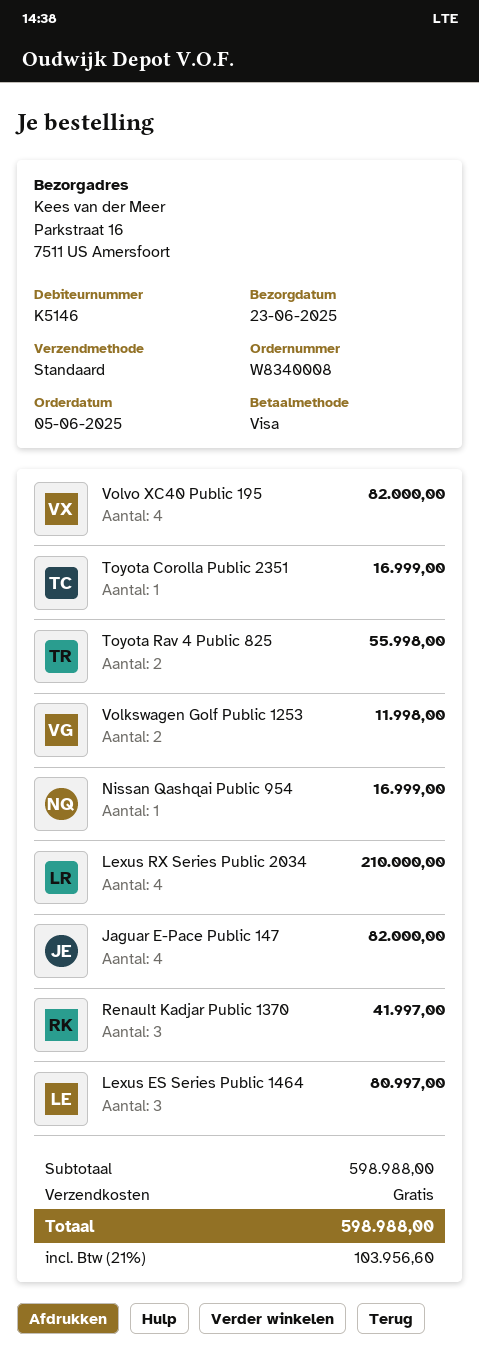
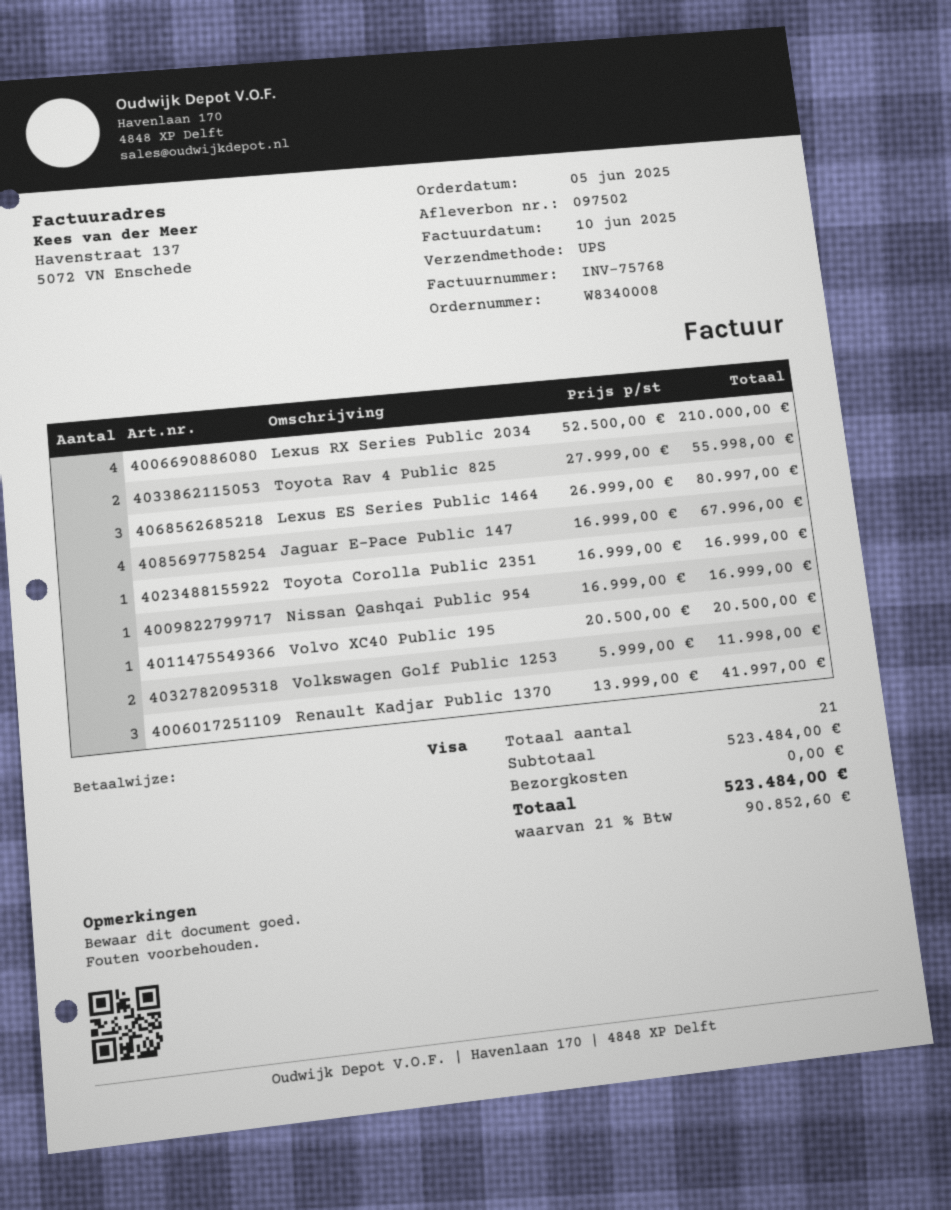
shipping method: standard -> UPS
Volvo XC40 Public 195: 4 for 82000.00 -> 1 for 20500.00
Jaguar E-Pace Public 147: 4 for 82000.00 -> 4 for 67996.00
subtotal: 598988.00 -> 523484.00
tax: 21% = 103956.60 -> 21% = 90852.60
total: 598988.00 -> 523484.00

